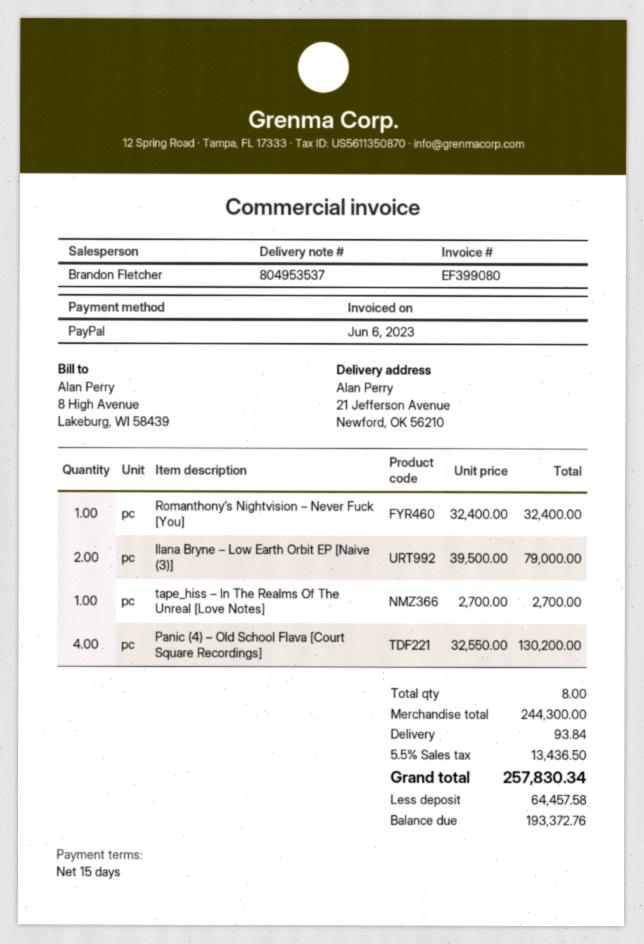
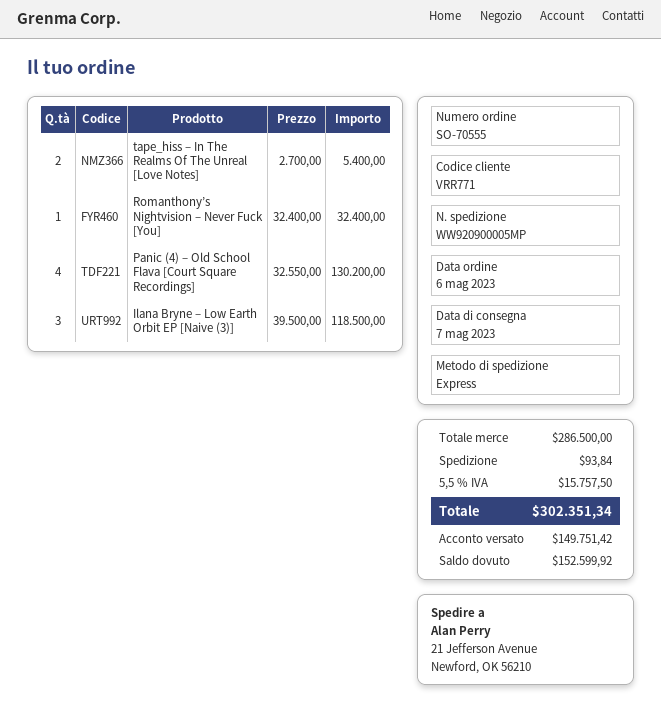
Ilana Bryne – Low Earth Orbit EP [Naive (3)]: 2 x 39500.00 = 79000.00 -> 3 x 39500.00 = 118500.00
tape_hiss – In The Realms Of The Unreal [Love Notes]: 1 x 2700.00 = 2700.00 -> 2 x 2700.00 = 5400.00
subtotal: 244300.00 -> 286500.00
tax: 5.5% = 13436.50 -> 5.5% = 15757.50
total: 257830.34 -> 302351.34
deposit: 64457.58 -> 149751.42
balance: 193372.76 -> 152599.92

